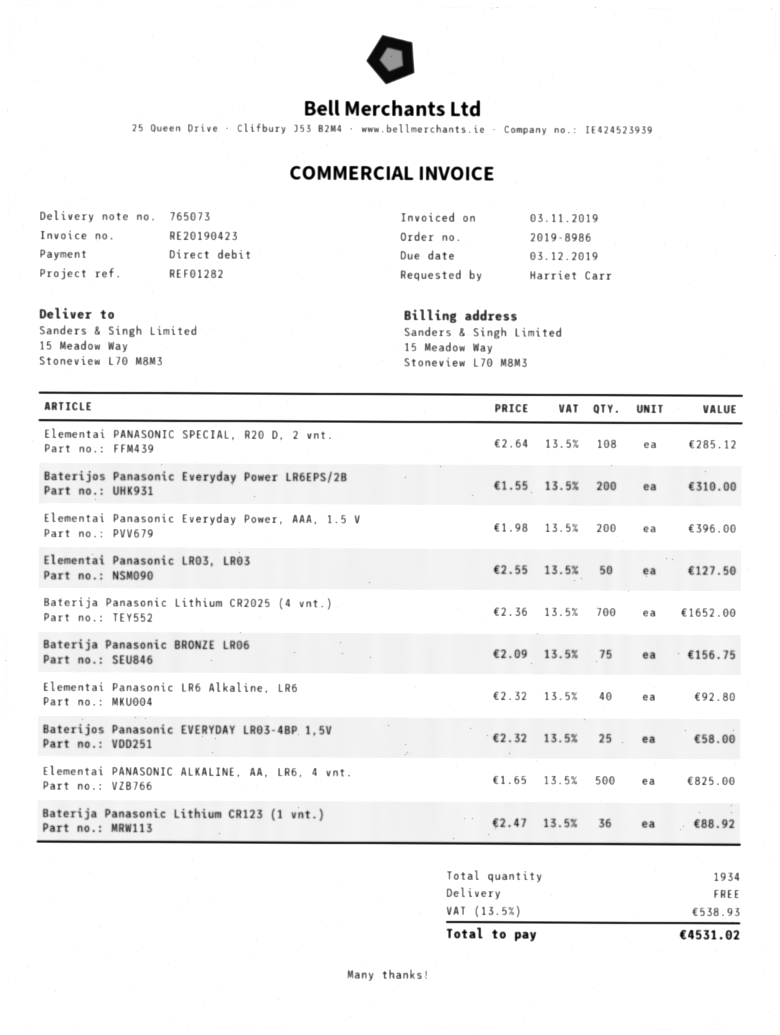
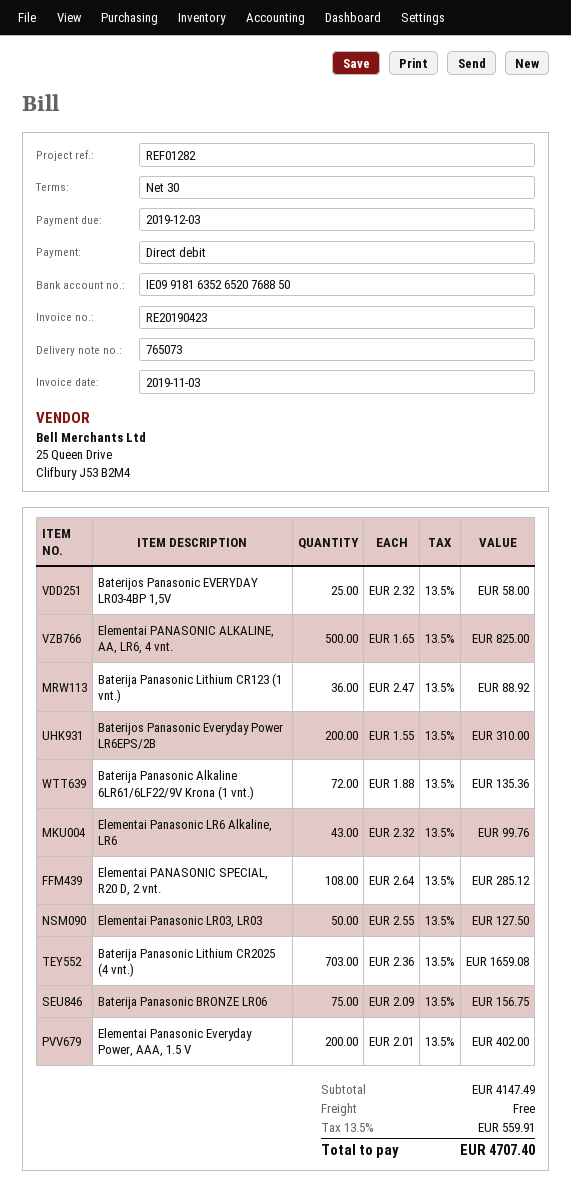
Elementai Panasonic Everyday Power, AAA, 1.5 V: 200 x 1.98 = 396.00 -> 200 x 2.01 = 402.00
Baterija Panasonic Lithium CR2025 (4 vnt.): 700 x 2.36 = 1652.00 -> 703 x 2.36 = 1659.08
Elementai Panasonic LR6 Alkaline, LR6: 40 x 2.32 = 92.80 -> 43 x 2.32 = 99.76
Baterija Panasonic Alkaline 6LR61/6LF22/9V Krona (1 vnt.): none -> 72 x 1.88 = 135.36
tax: 13.5% = 538.93 -> 13.5% = 559.91
total: 4531.02 -> 4707.40

